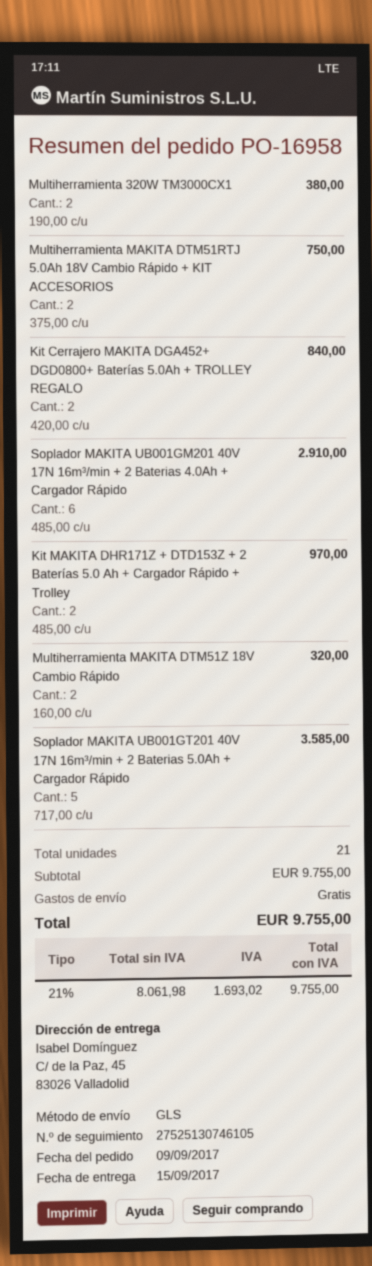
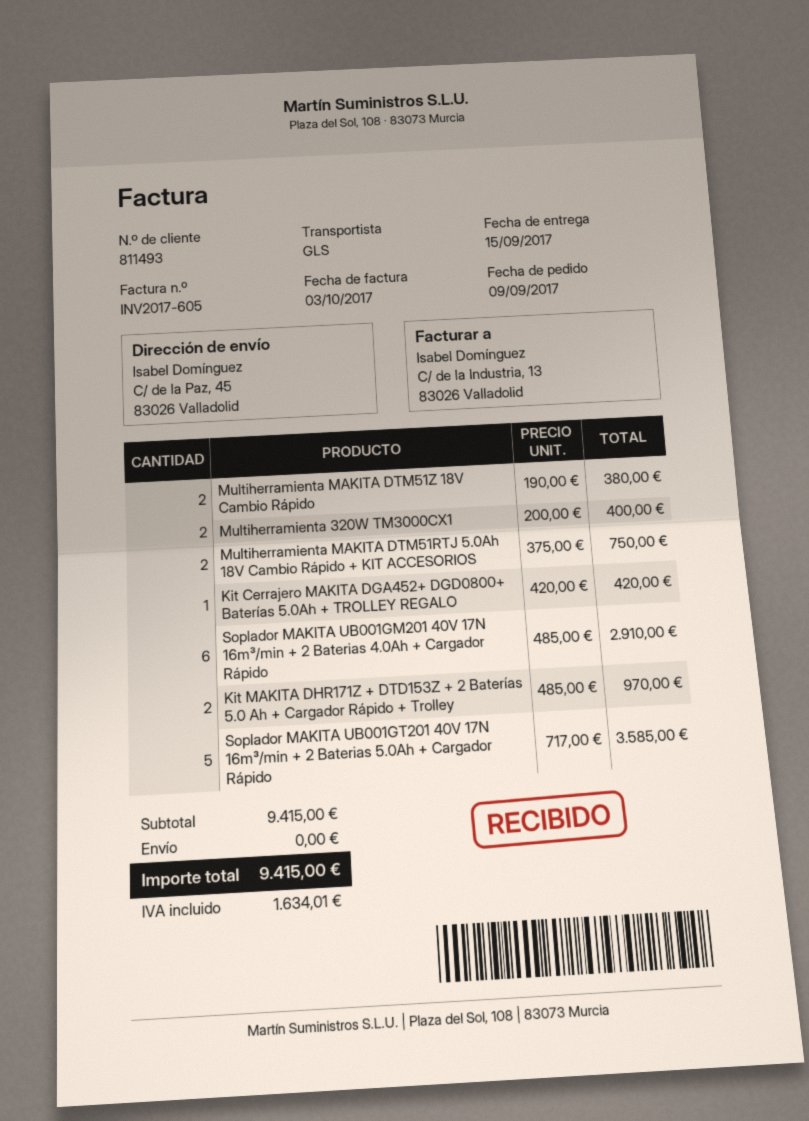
Multiherramienta 320W TM3000CX1: 2 x 190.00 = 380.00 -> 2 x 200.00 = 400.00
Kit Cerrajero MAKITA DGA452+ DGD0800+ Baterías 5.0Ah + TROLLEY REGALO: 2 x 420.00 = 840.00 -> 1 x 420.00 = 420.00
Multiherramienta MAKITA DTM51Z 18V Cambio Rápido: 2 x 160.00 = 320.00 -> 2 x 190.00 = 380.00
subtotal: 9755.00 -> 9415.00
tax: 1693.02 -> 1634.01
total: 9755.00 -> 9415.00

